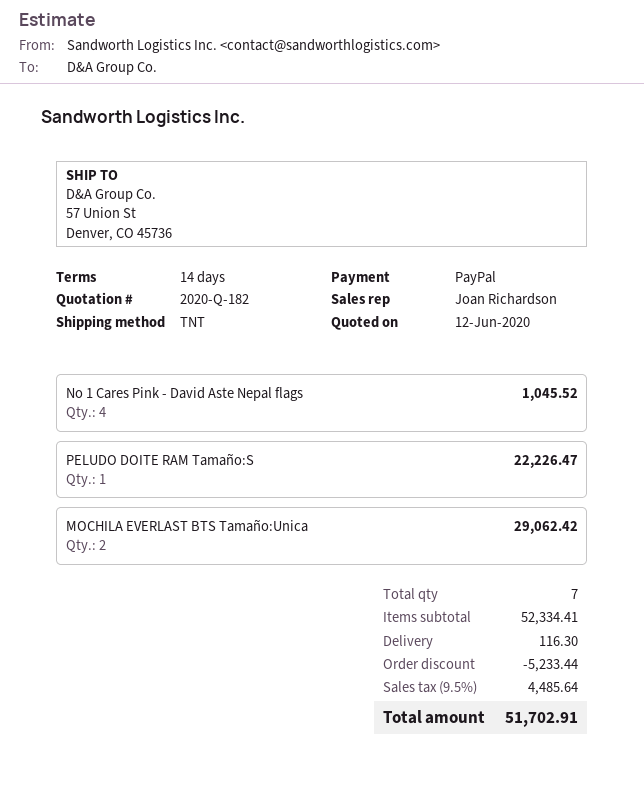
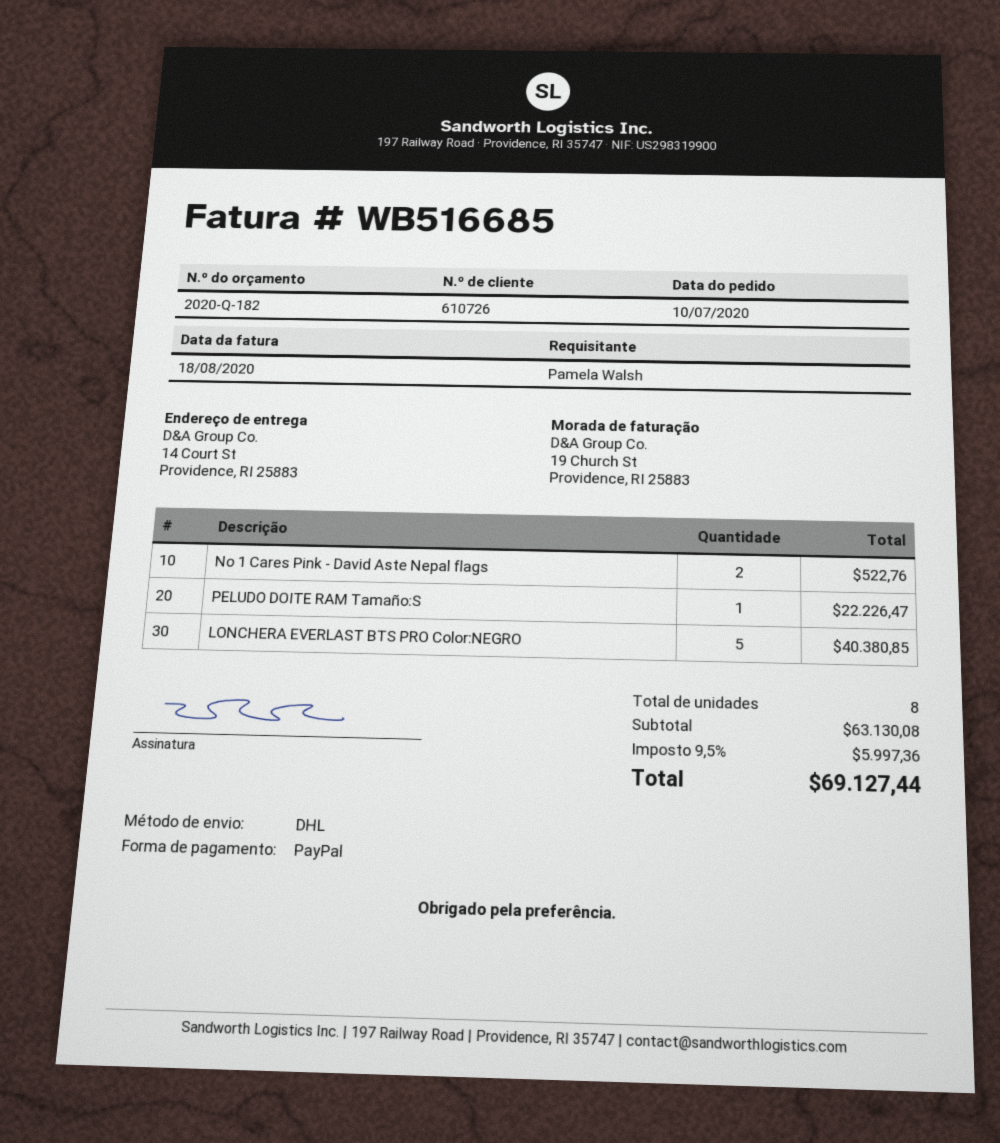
shipping method: TNT -> DHL
ship to: 57 Union St, Denver, CO 45736 -> 14 Court St, Providence, RI 25883
No 1 Cares Pink - David Aste Nepal flags: 4 for 1045.52 -> 2 for 522.76
MOCHILA EVERLAST BTS Tamaño:Unica: 2 for 29062.42 -> none
LONCHERA EVERLAST BTS PRO Color:NEGRO: none -> 5 for 40380.85
total quantity: 7 -> 8
subtotal: 52334.41 -> 63130.08
discount: 5233.44 -> none
shipping: 116.30 -> none
tax: 9.5% = 4485.64 -> 9.5% = 5997.36
total: 51702.91 -> 69127.44

